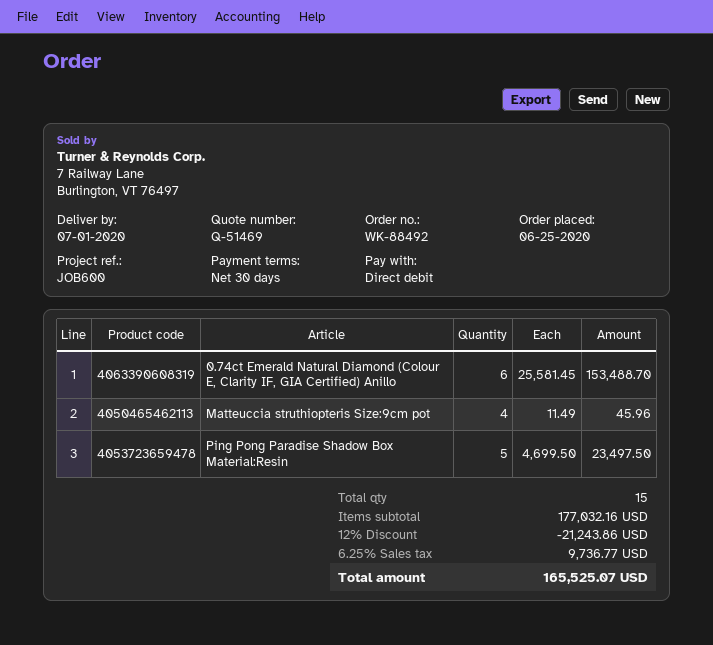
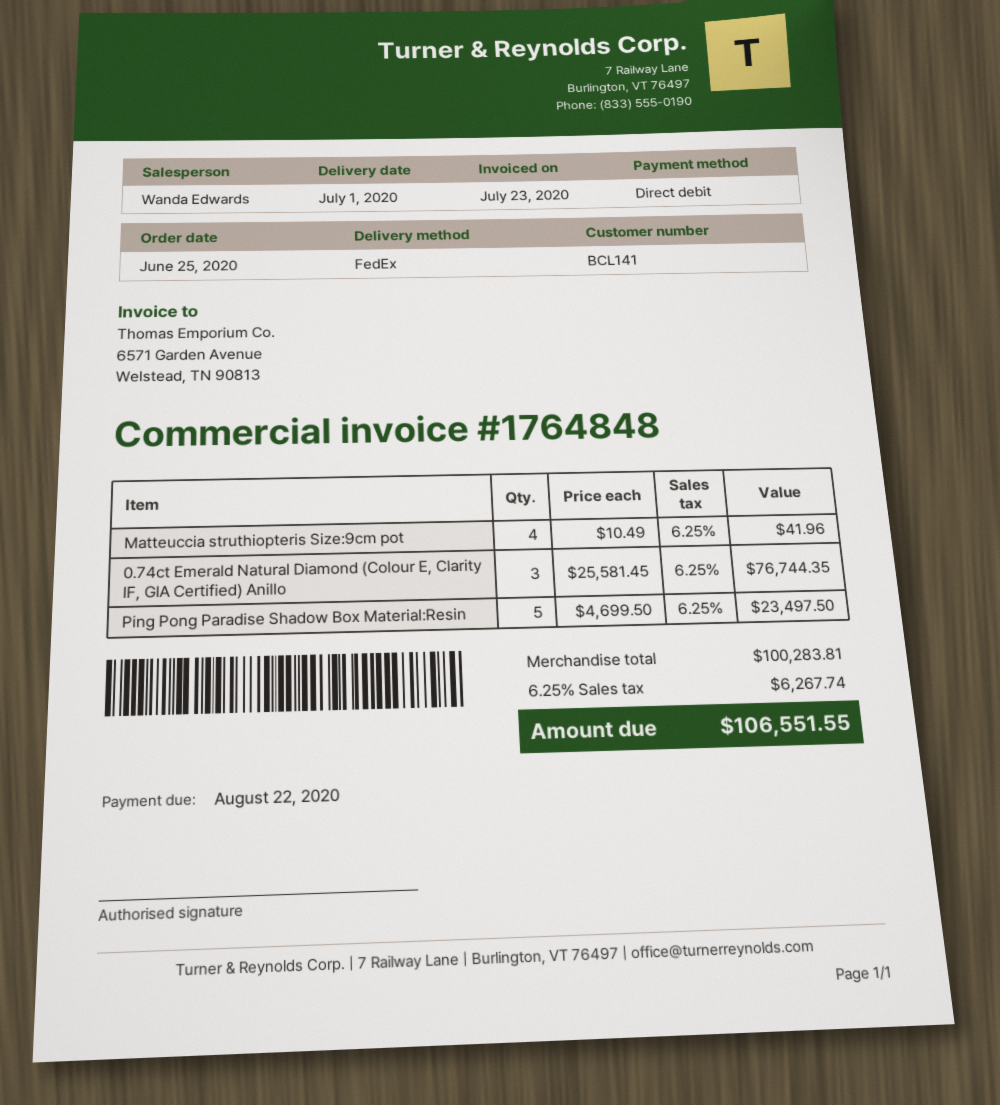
0.74ct Emerald Natural Diamond (Colour E, Clarity IF, GIA Certified) Anillo: 6 x 25581.45 = 153488.70 -> 3 x 25581.45 = 76744.35
Matteuccia struthiopteris Size:9cm pot: 4 x 11.49 = 45.96 -> 4 x 10.49 = 41.96
subtotal: 177032.16 -> 100283.81
discount: 12% = 21243.86 -> none
tax: 6.25% = 9736.77 -> 6.25% = 6267.74
total: 165525.07 -> 106551.55

